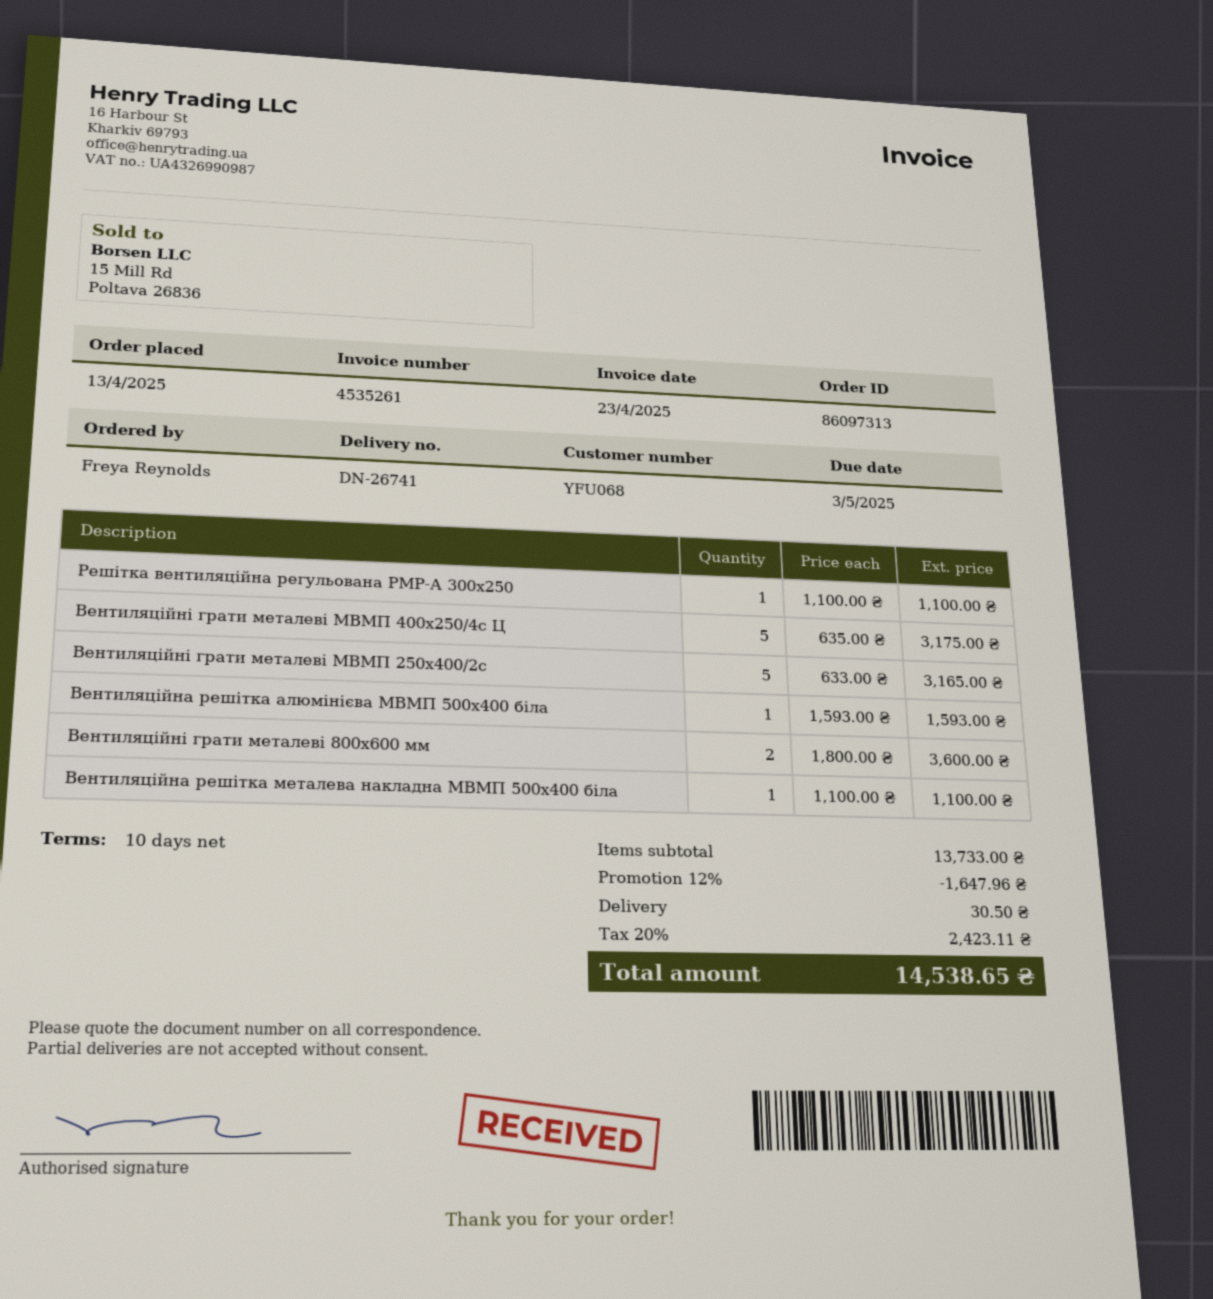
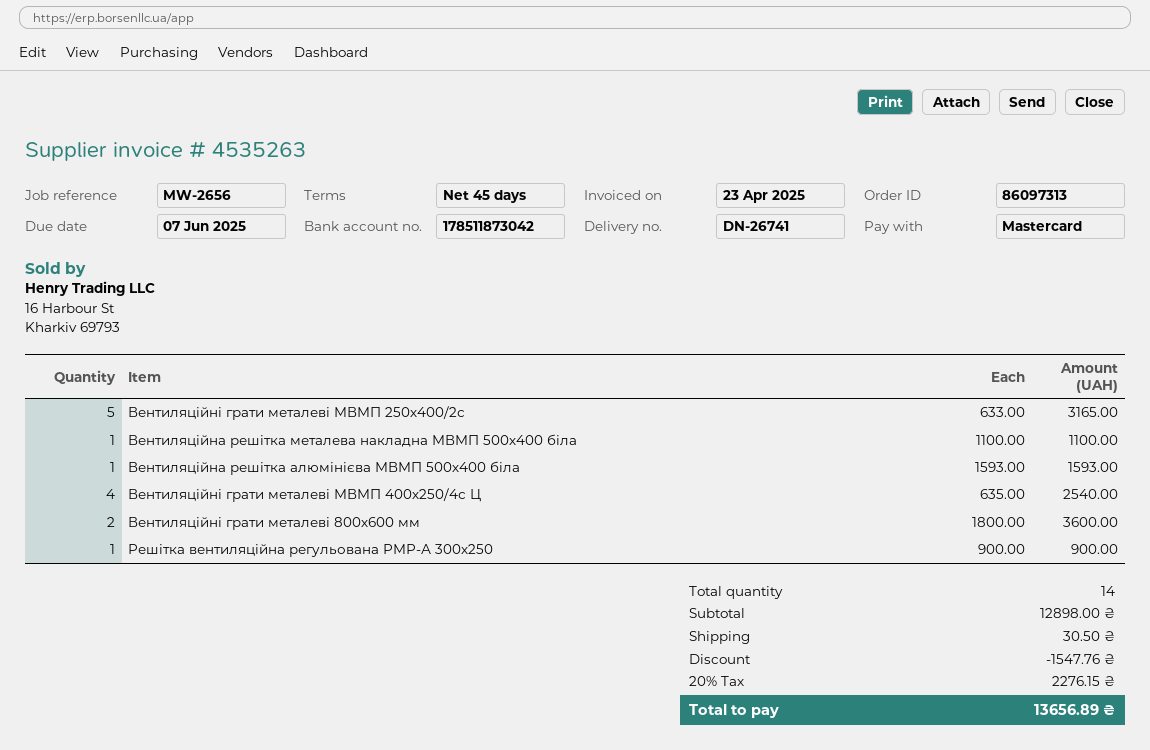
invoice number: 4535261 -> 4535263
payment terms: 10 days -> 45 days
due date: 2025-05-03 -> 2025-06-07
Решітка вентиляційна регульована РМР-А 300х250: 1 x 1100.00 = 1100.00 -> 1 x 900.00 = 900.00
Вентиляційні грати металеві МВМП 400х250/4с Ц: 5 x 635.00 = 3175.00 -> 4 x 635.00 = 2540.00
subtotal: 13733.00 -> 12898.00
discount: 1647.96 -> 1547.76
tax: 20% = 2423.11 -> 20% = 2276.15
total: 14538.65 -> 13656.89

